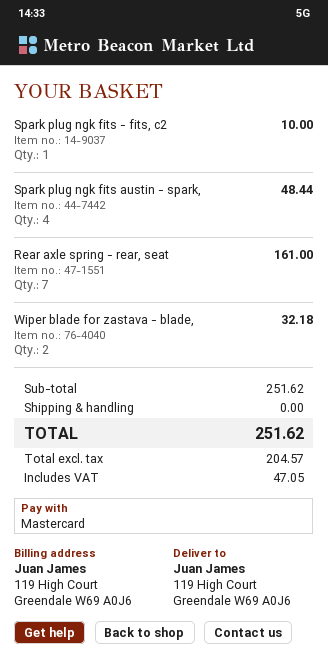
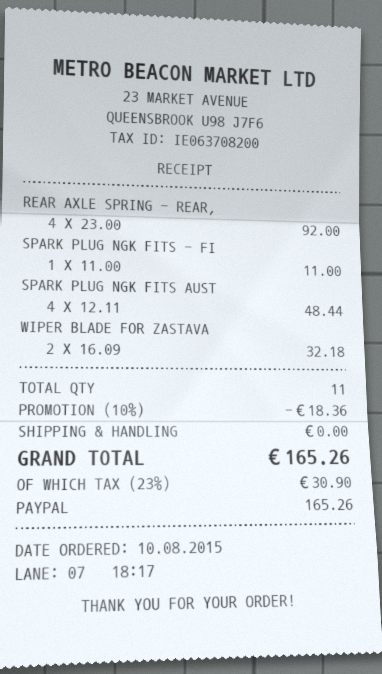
payment method: Mastercard -> PayPal
Spark plug ngk fits - fits, c2: 1 for 10.00 -> 1 for 11.00
Rear axle spring - rear, seat: 7 for 161.00 -> 4 for 92.00
discount: none -> 10% = 18.36
tax: 47.05 -> 30.90
total: 251.62 -> 165.26

